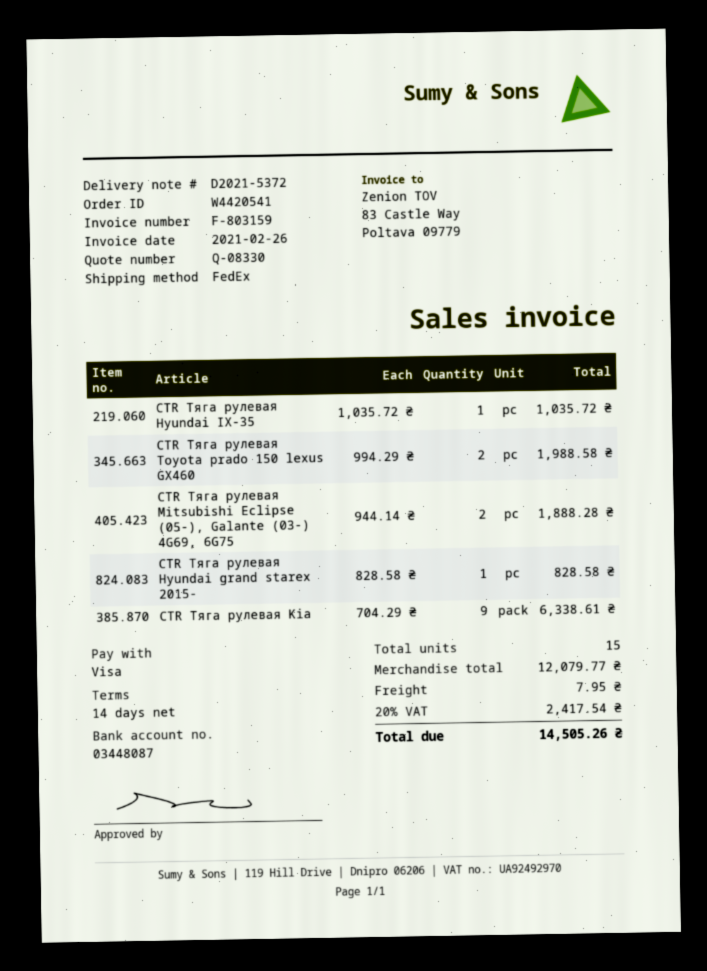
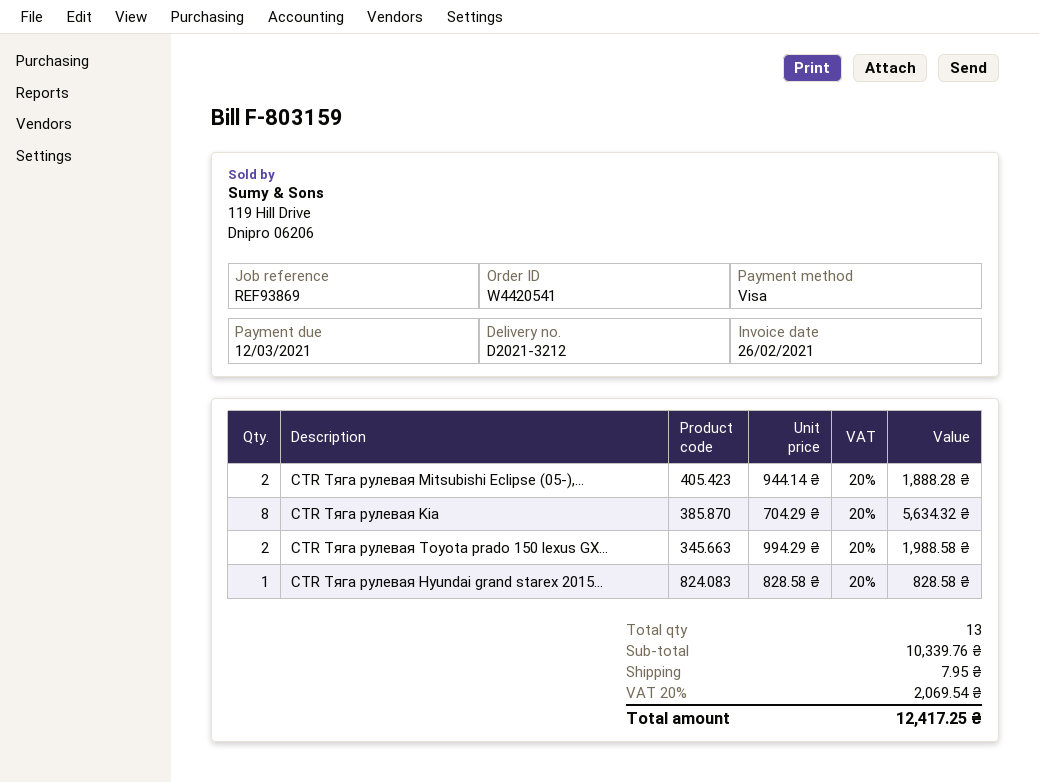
delivery note number: D2021-5372 -> D2021-3212
CTR Тяга рулевая Hyundai IX-35: 1 x 1035.72 = 1035.72 -> none
CTR Тяга рулевая Kia: 9 x 704.29 = 6338.61 -> 8 x 704.29 = 5634.32
total quantity: 15 -> 13
subtotal: 12079.77 -> 10339.76
tax: 20% = 2417.54 -> 20% = 2069.54
total: 14505.26 -> 12417.25

